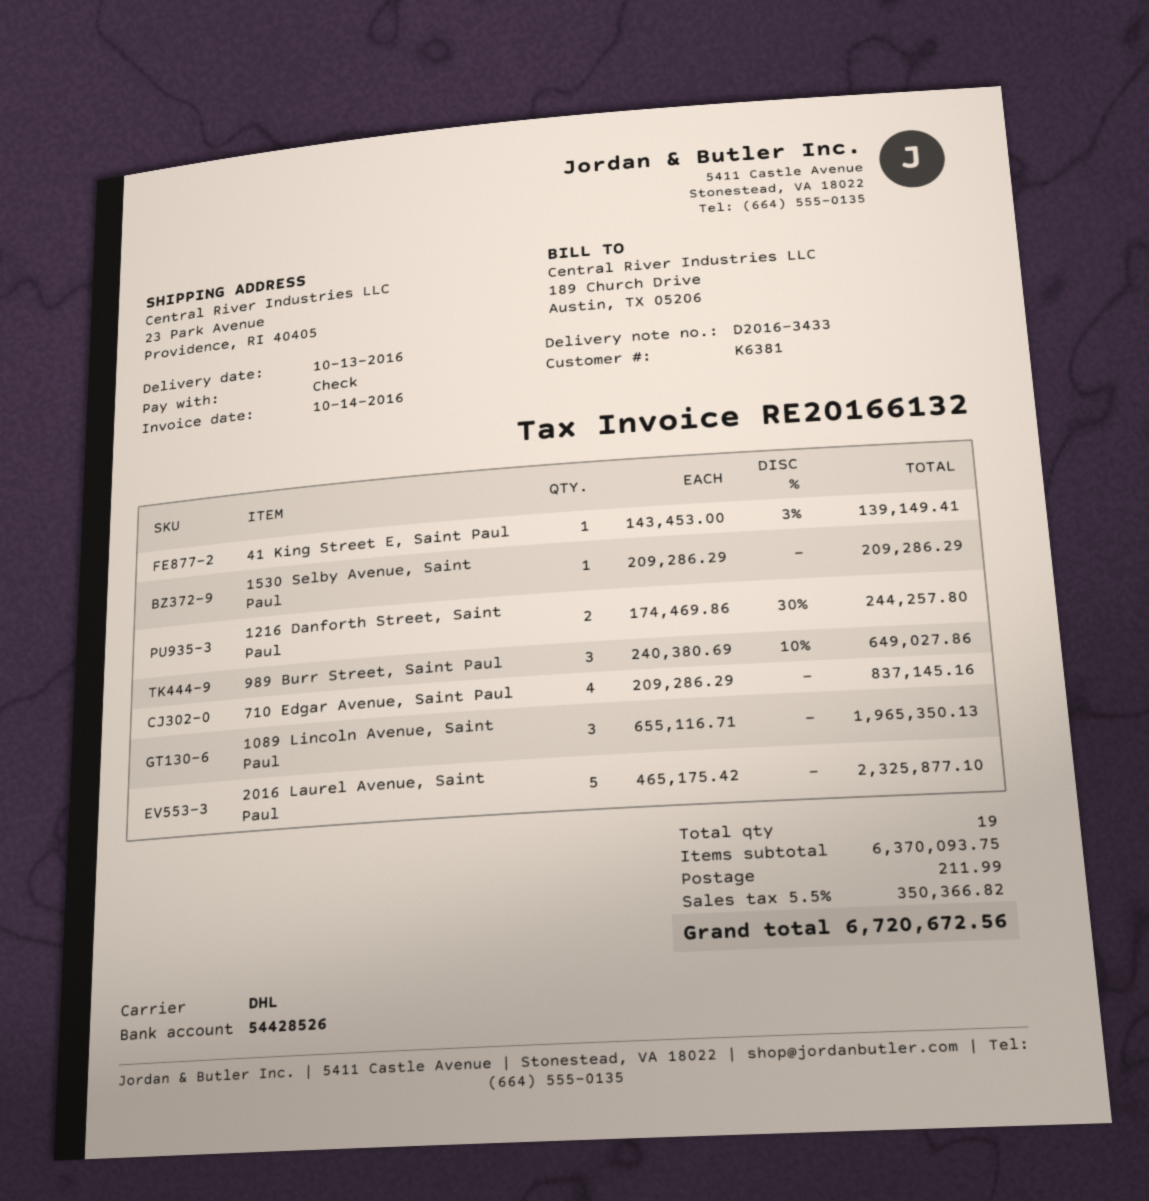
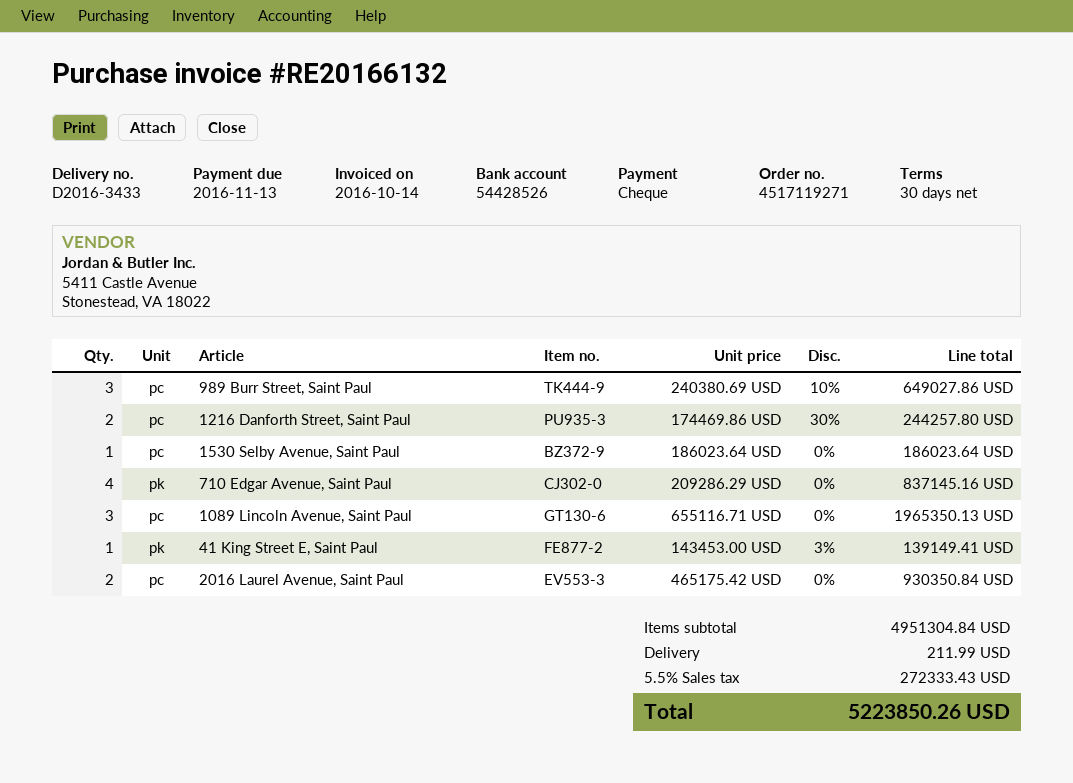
1530 Selby Avenue, Saint Paul: 1 x 209286.29 = 209286.29 -> 1 x 186023.64 = 186023.64
2016 Laurel Avenue, Saint Paul: 5 x 465175.42 = 2325877.10 -> 2 x 465175.42 = 930350.84
subtotal: 6370093.75 -> 4951304.84
tax: 5.5% = 350366.82 -> 5.5% = 272333.43
total: 6720672.56 -> 5223850.26

